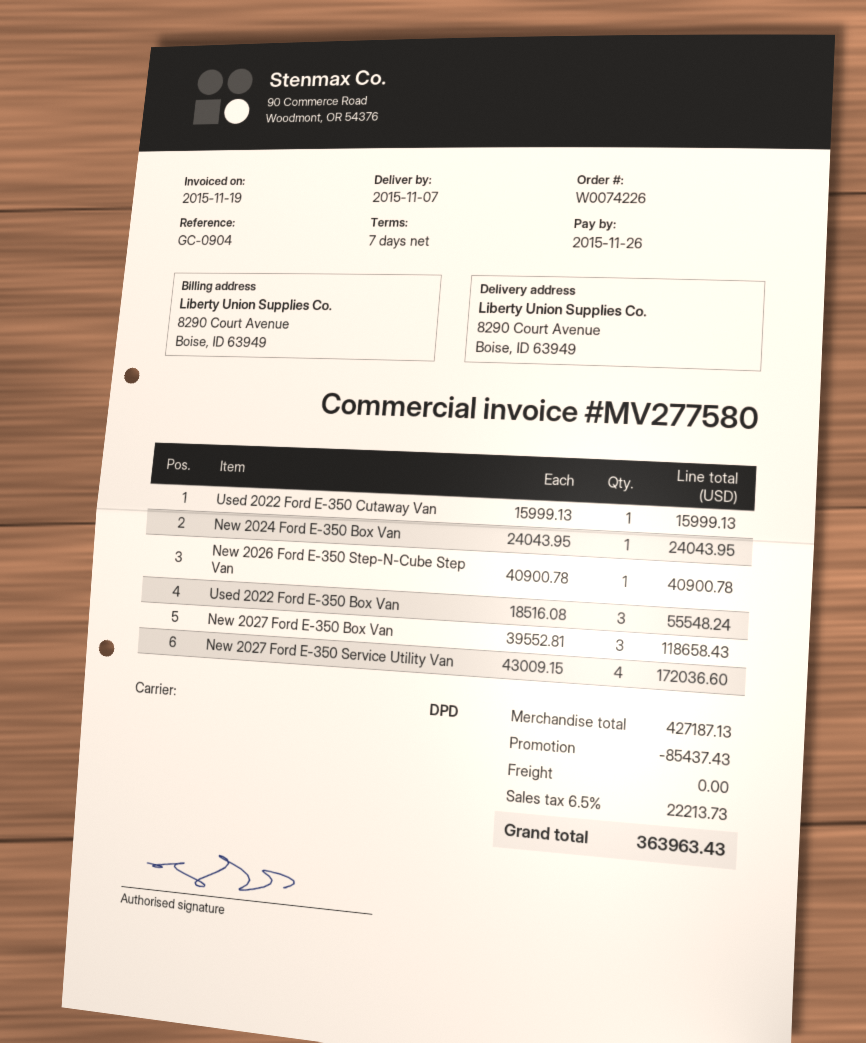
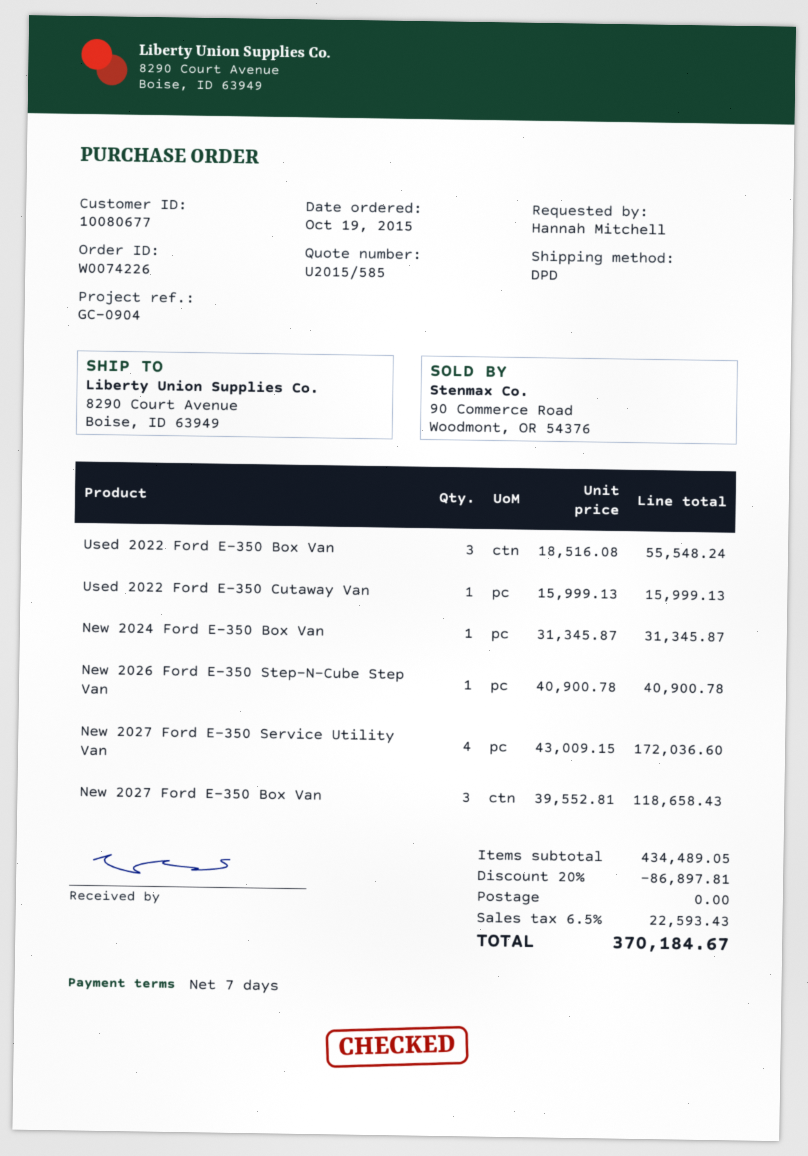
New 2024 Ford E-350 Box Van: 1 x 24043.95 = 24043.95 -> 1 x 31345.87 = 31345.87
subtotal: 427187.13 -> 434489.05
discount: 85437.43 -> 86897.81
tax: 6.5% = 22213.73 -> 6.5% = 22593.43
total: 363963.43 -> 370184.67

